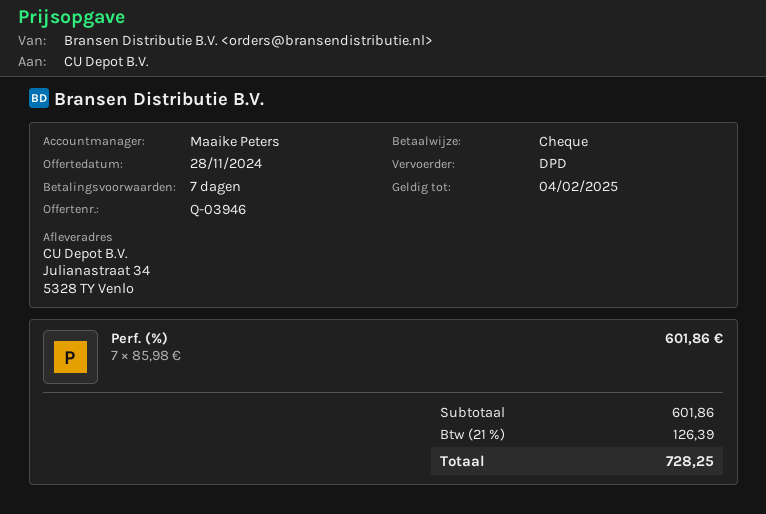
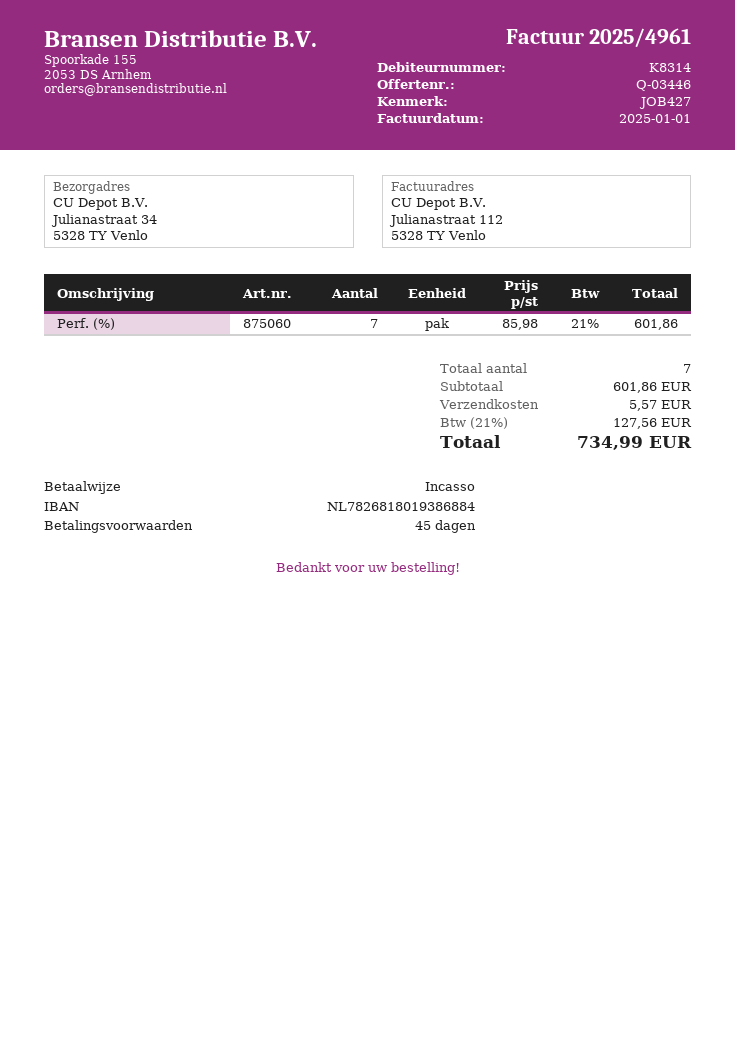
quote number: Q-03946 -> Q-03446
payment terms: 7 days -> 45 days
payment method: cheque -> direct debit
shipping: none -> 5.57
tax: 21% = 126.39 -> 21% = 127.56
total: 728.25 -> 734.99

